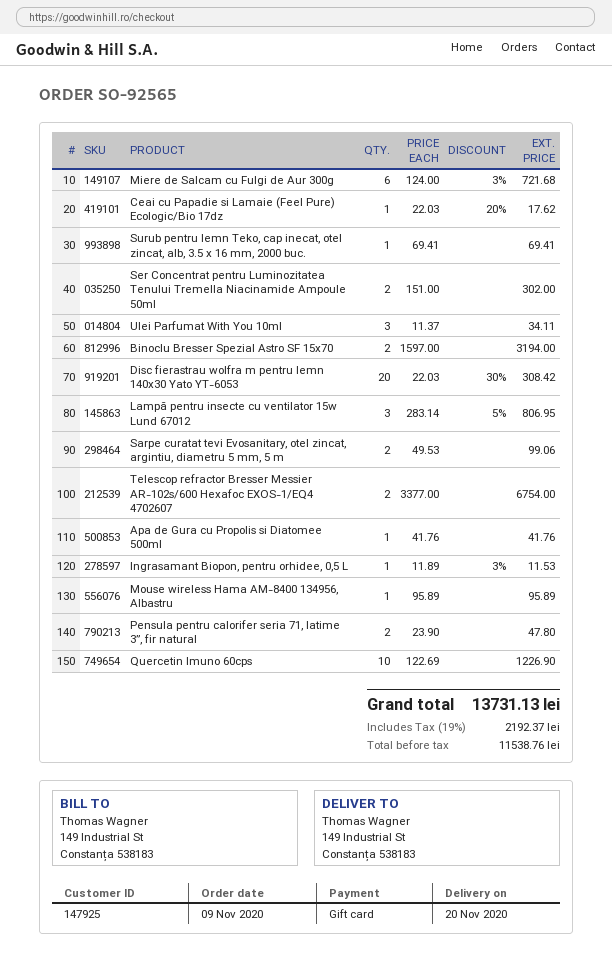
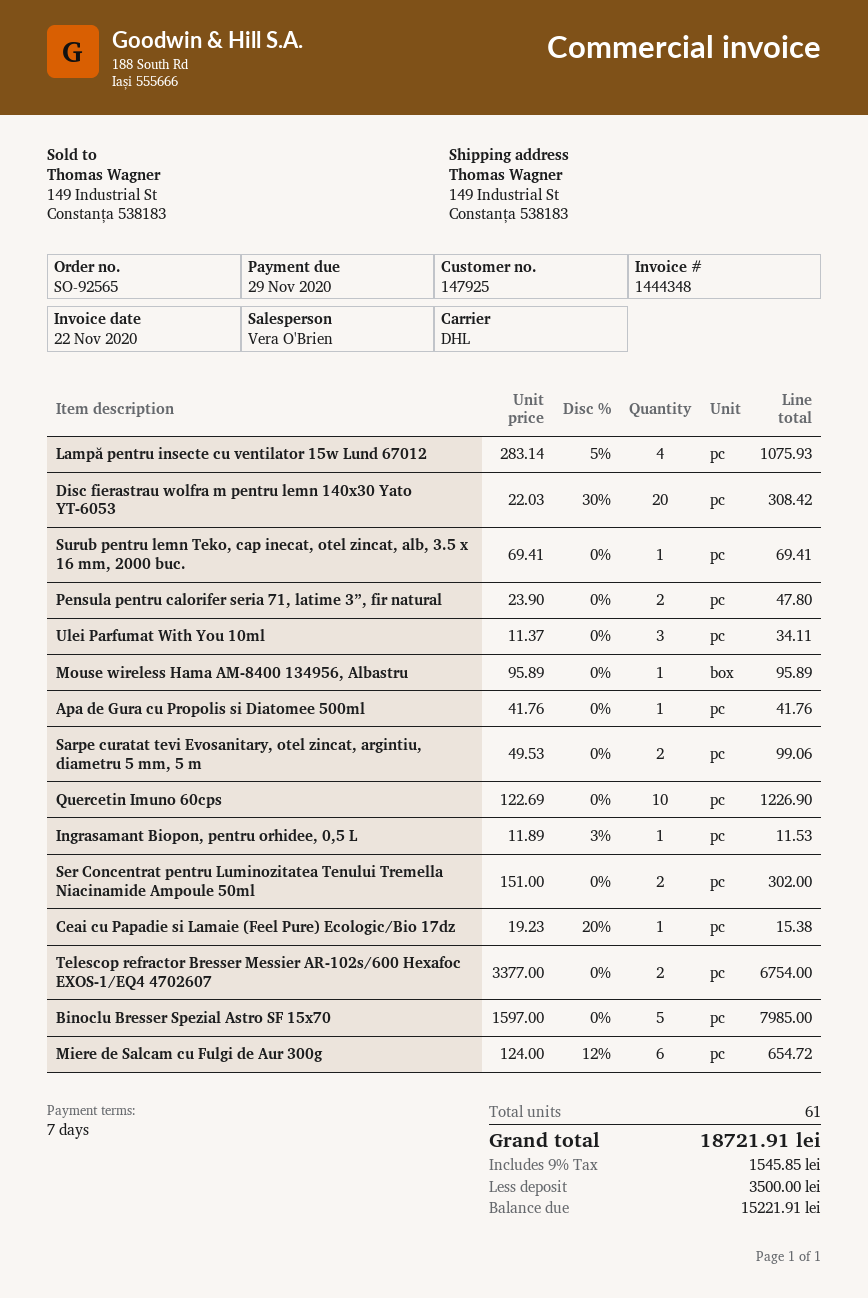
Miere de Salcam cu Fulgi de Aur 300g: 6 x 124.00 - 3% = 721.68 -> 6 x 124.00 - 12% = 654.72
Ceai cu Papadie si Lamaie (Feel Pure) Ecologic/Bio 17dz: 1 x 22.03 - 20% = 17.62 -> 1 x 19.23 - 20% = 15.38
Binoclu Bresser Spezial Astro SF 15x70: 2 x 1597.00 = 3194.00 -> 5 x 1597.00 = 7985.00
Lampă pentru insecte cu ventilator 15w Lund 67012: 3 x 283.14 - 5% = 806.95 -> 4 x 283.14 - 5% = 1075.93
tax: 19% = 2192.37 -> 9% = 1545.85
total: 13731.13 -> 18721.91

